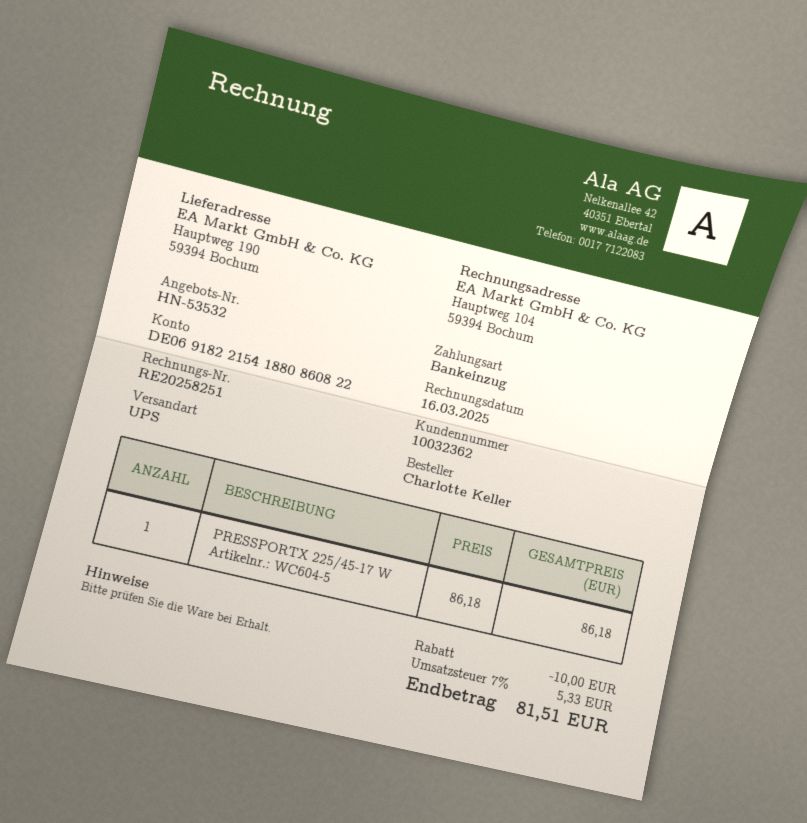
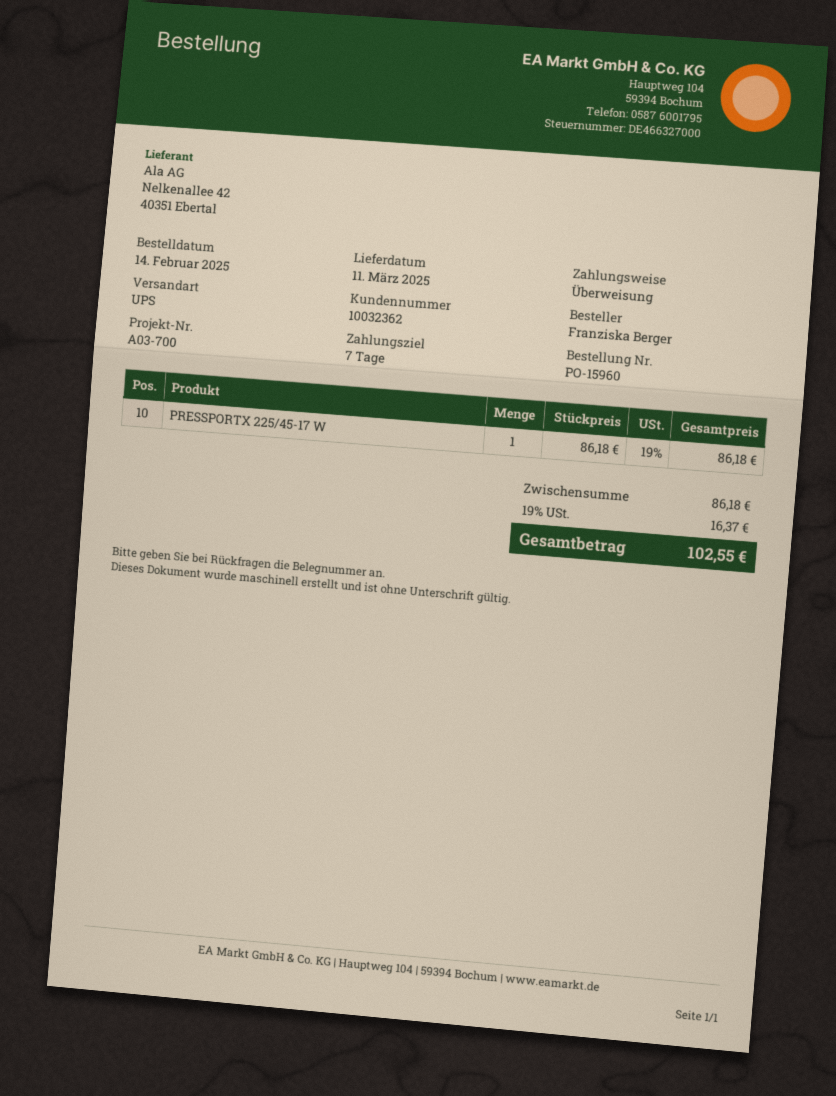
ordered by: Charlotte Keller -> Franziska Berger
payment method: direct debit -> bank transfer
discount: 10.00 -> none
tax: 7% = 5.33 -> 19% = 16.37
total: 81.51 -> 102.55

